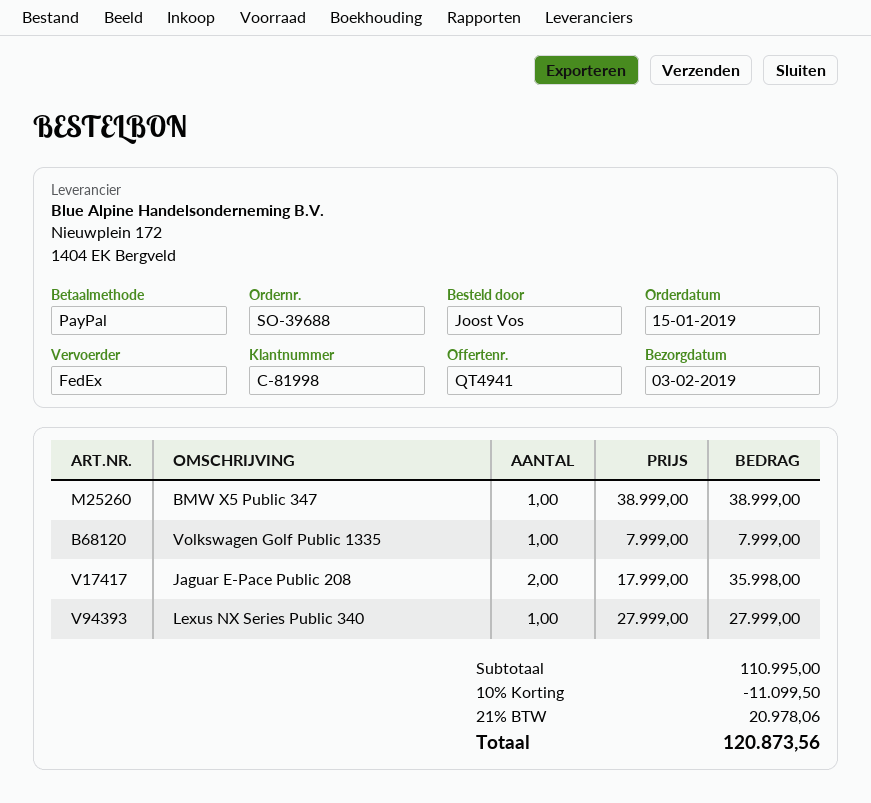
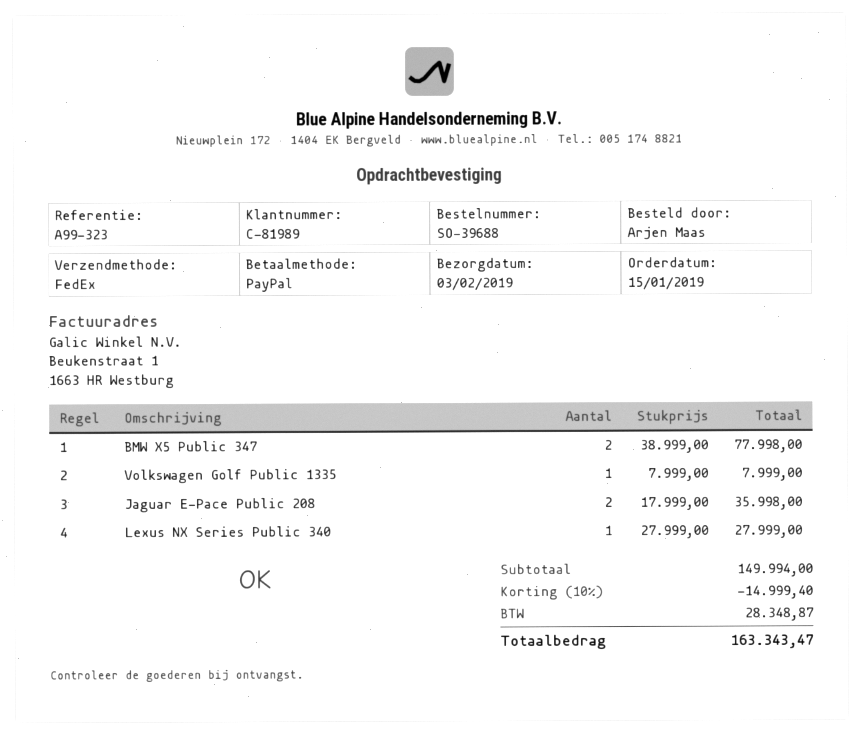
customer number: C-81998 -> C-81989
ordered by: Joost Vos -> Arjen Maas
BMW X5 Public 347: 1 x 38999.00 = 38999.00 -> 2 x 38999.00 = 77998.00
subtotal: 110995.00 -> 149994.00
discount: 10% = 11099.50 -> 10% = 14999.40
tax: 20978.06 -> 28348.87
total: 120873.56 -> 163343.47

